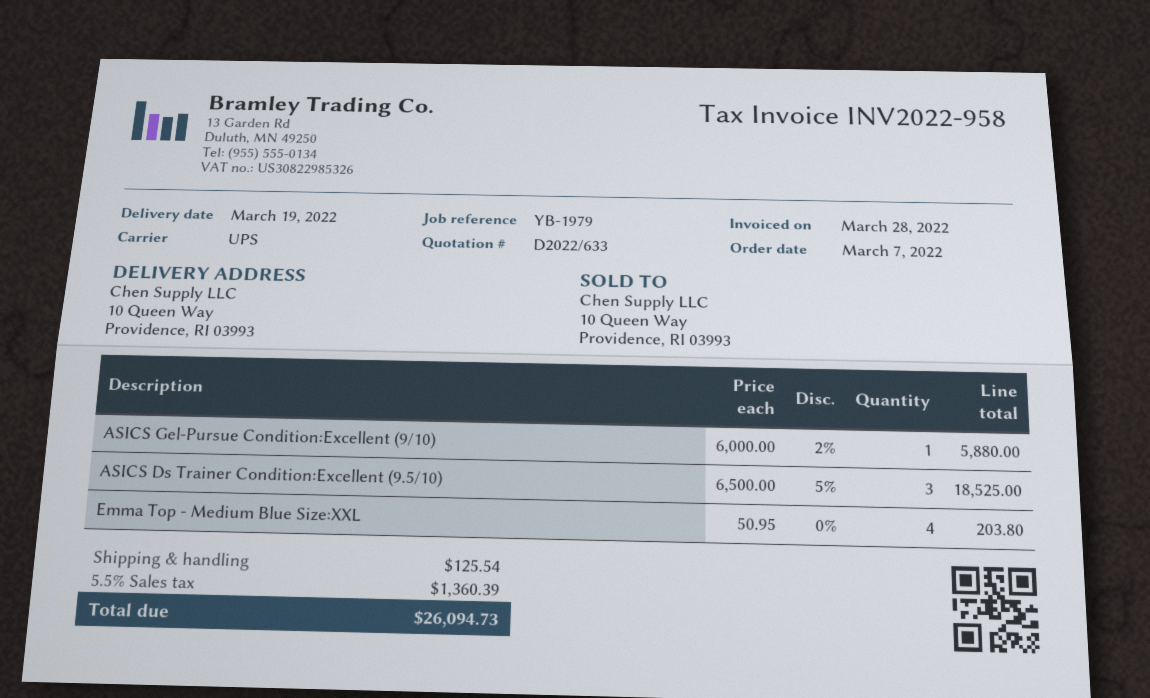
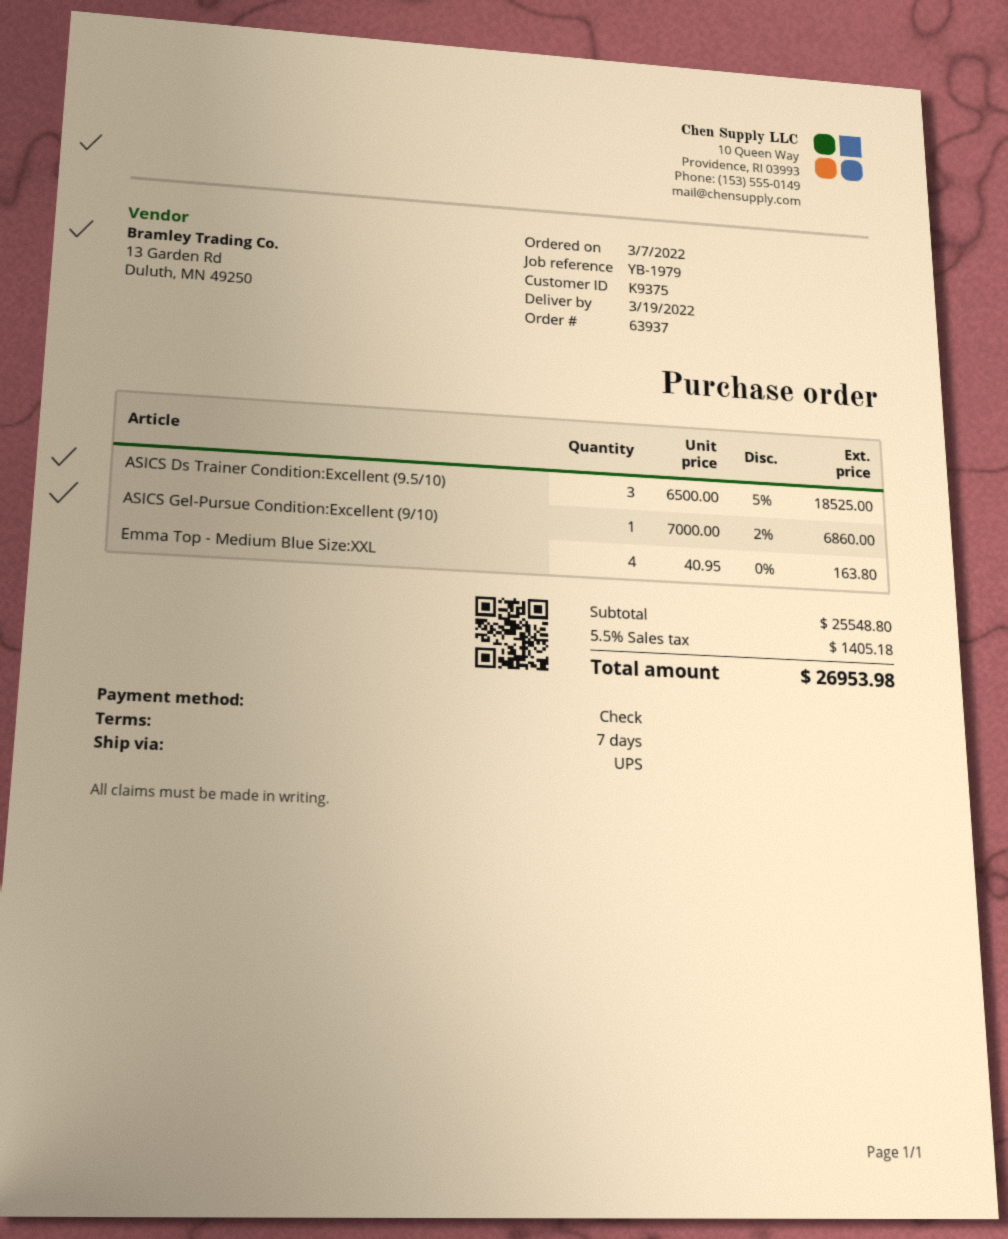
ASICS Gel-Pursue Condition:Excellent (9/10): 1 x 6000.00 - 2% = 5880.00 -> 1 x 7000.00 - 2% = 6860.00
Emma Top - Medium Blue Size:XXL: 4 x 50.95 = 203.80 -> 4 x 40.95 = 163.80
shipping: 125.54 -> none
tax: 5.5% = 1360.39 -> 5.5% = 1405.18
total: 26094.73 -> 26953.98

